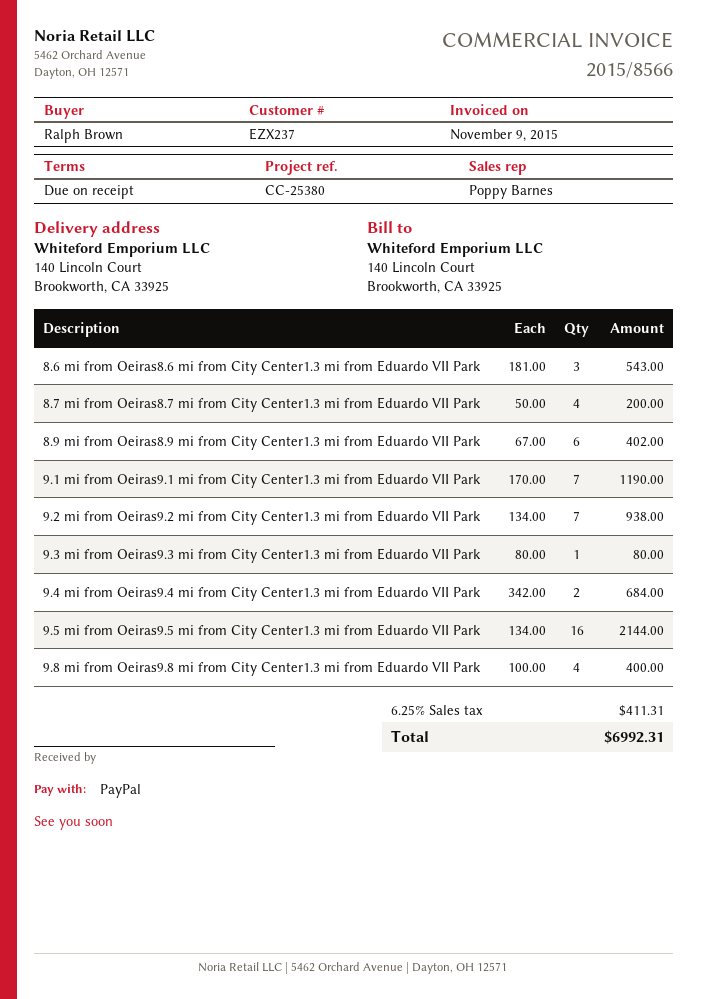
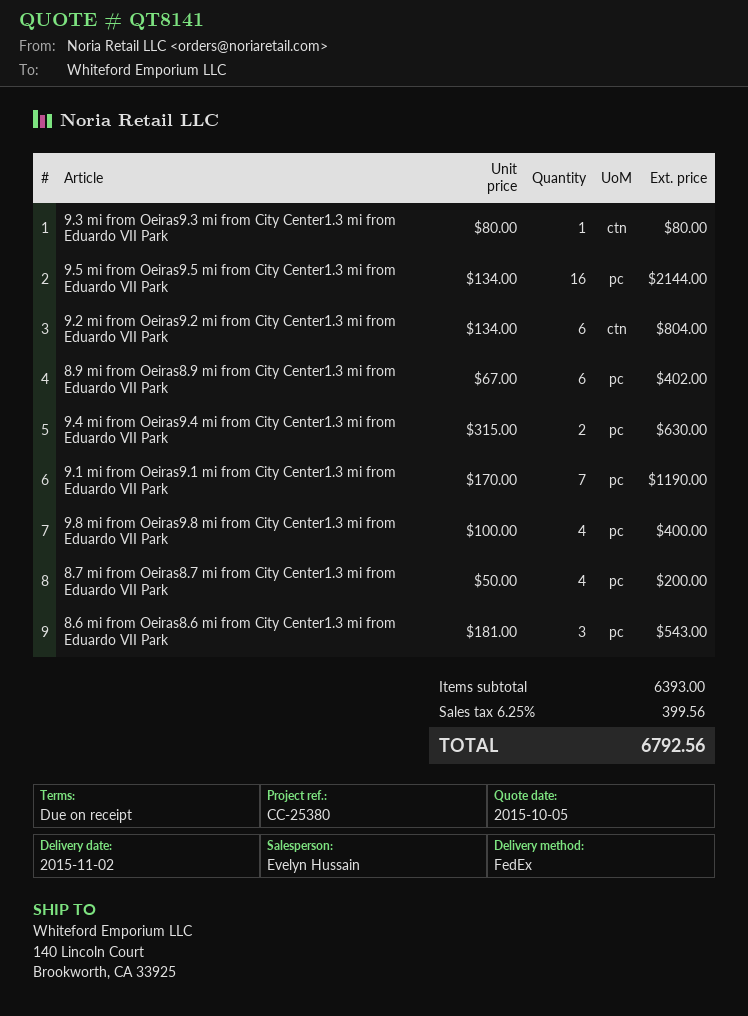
sales rep: Poppy Barnes -> Evelyn Hussain
9.2 mi from Oeiras9.2 mi from City Center1.3 mi from Eduardo VII Park: 7 x 134.00 = 938.00 -> 6 x 134.00 = 804.00
9.4 mi from Oeiras9.4 mi from City Center1.3 mi from Eduardo VII Park: 2 x 342.00 = 684.00 -> 2 x 315.00 = 630.00
tax: 6.25% = 411.31 -> 6.25% = 399.56
total: 6992.31 -> 6792.56

